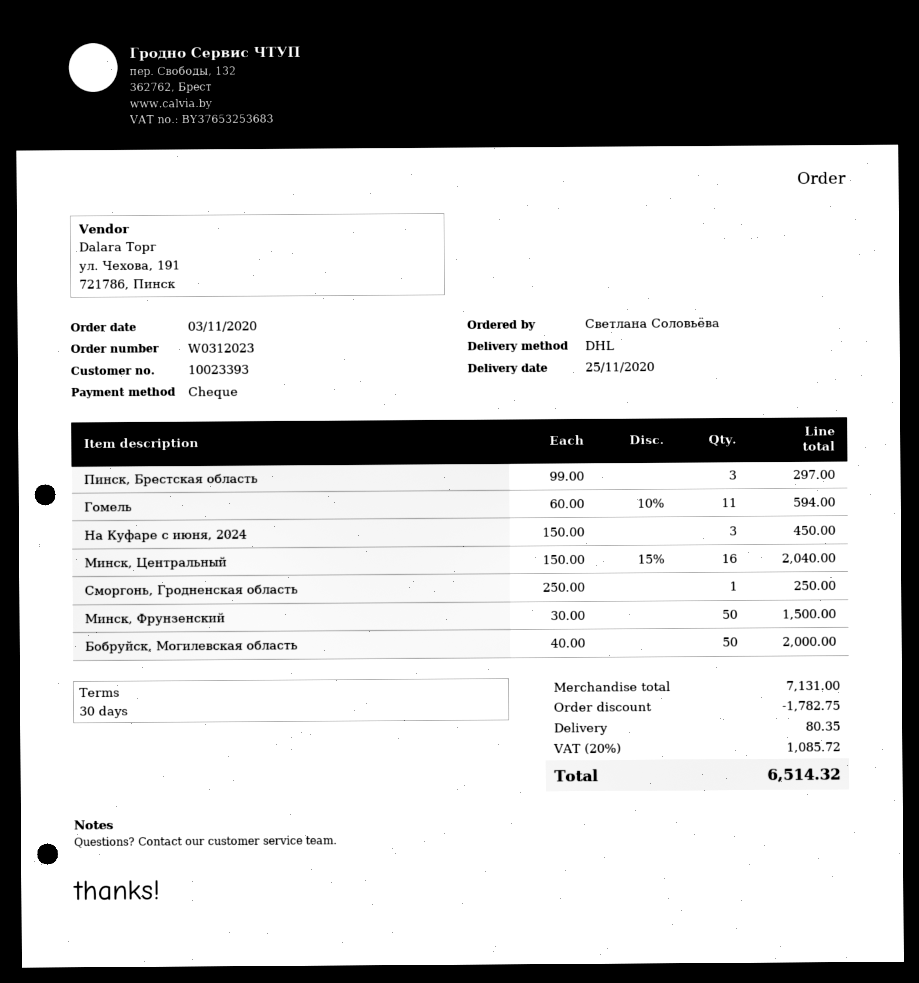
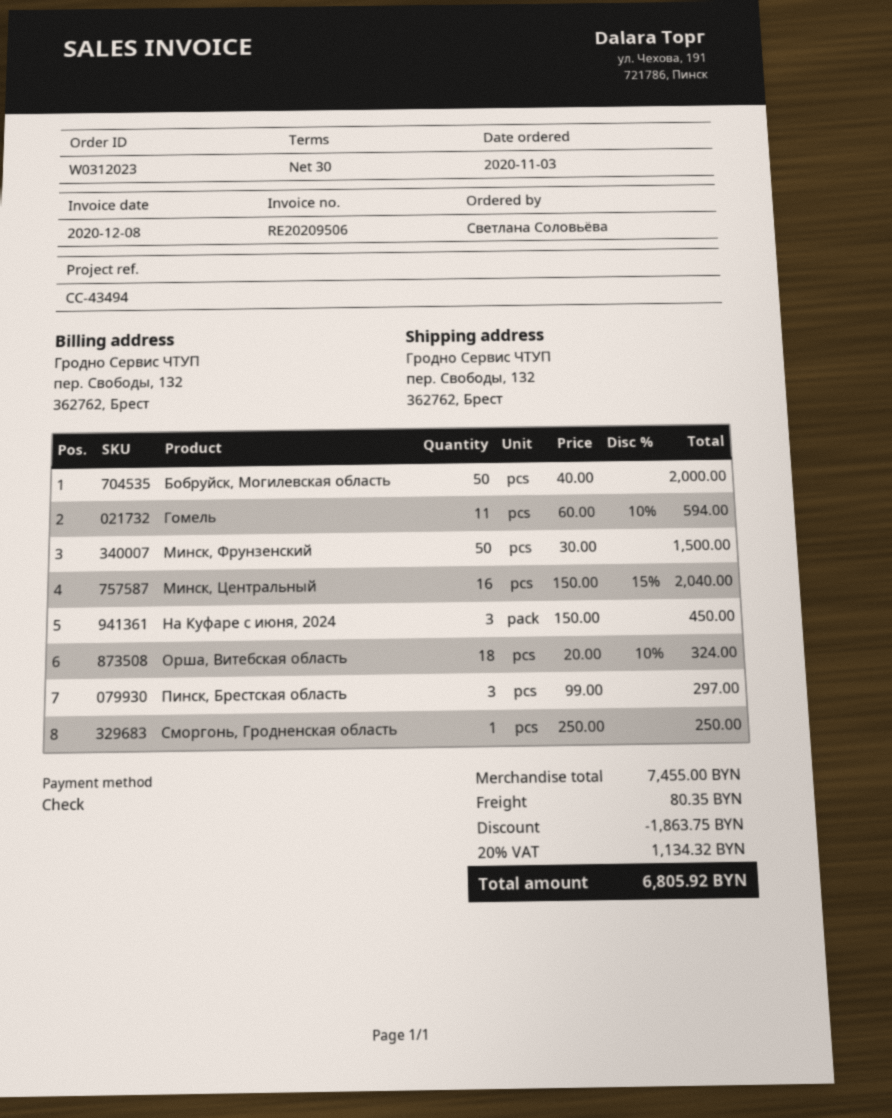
Орша, Витебская область: none -> 18 x 20.00 - 10% = 324.00
subtotal: 7131.00 -> 7455.00
discount: 1782.75 -> 1863.75
tax: 20% = 1085.72 -> 20% = 1134.32
total: 6514.32 -> 6805.92

